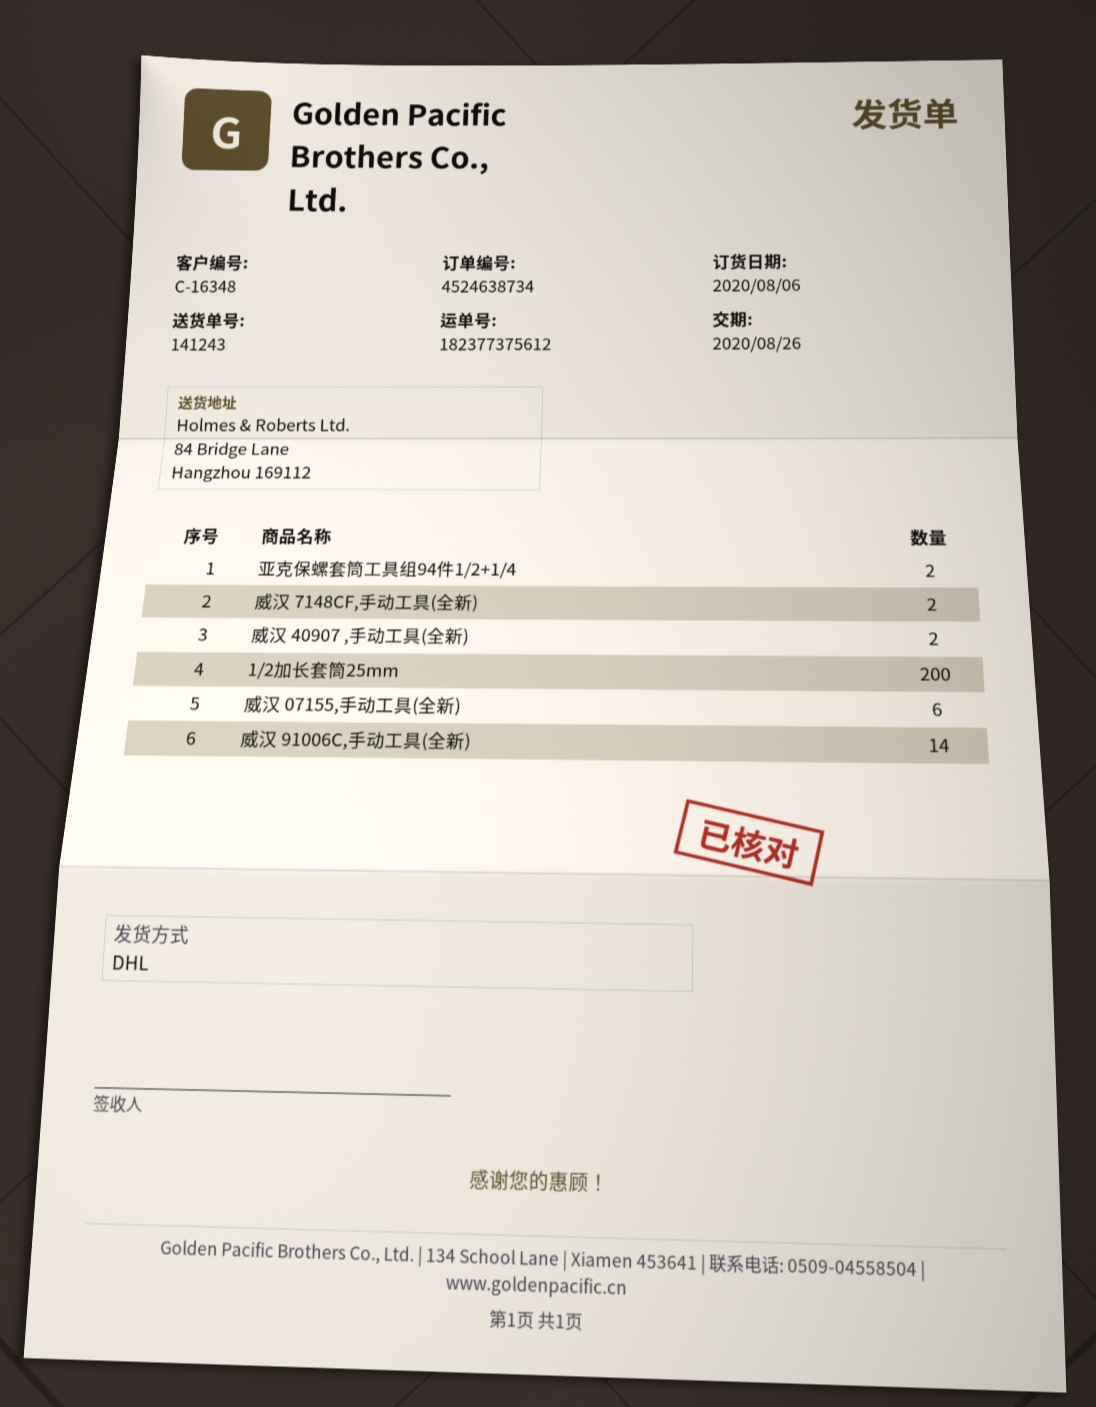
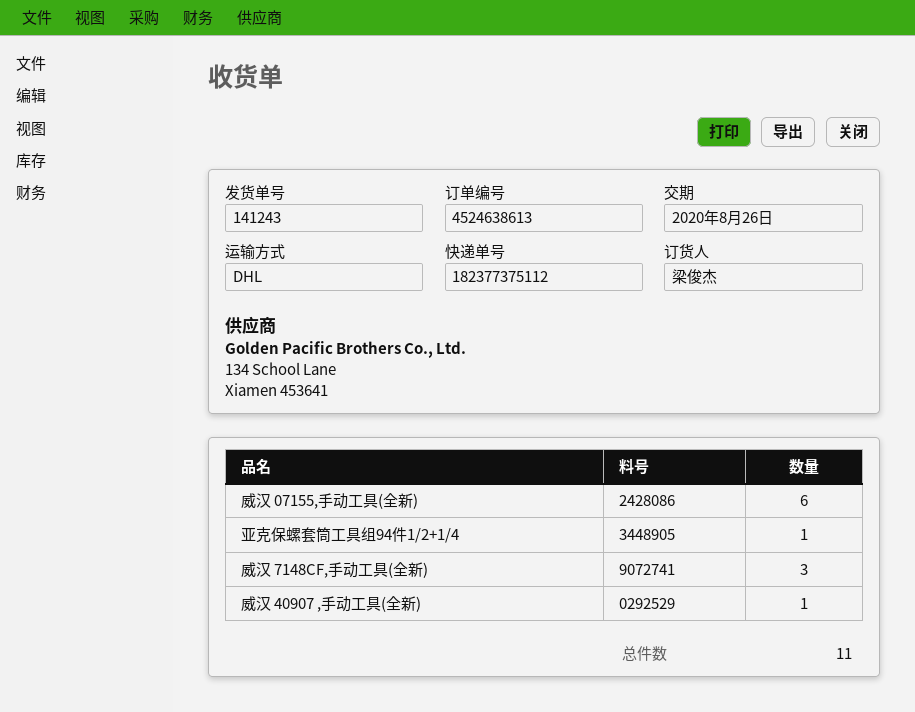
order number: 4524638734 -> 4524638613
tracking number: 182377375612 -> 182377375112
亚克保螺套筒工具组94件1/2+1/4: 2 -> 1
威汉 7148CF,手动工具(全新): 2 -> 3
威汉 40907 ,手动工具(全新): 2 -> 1
1/2加长套筒25mm: 200 -> none
威汉 91006C,手动工具(全新): 14 -> none

